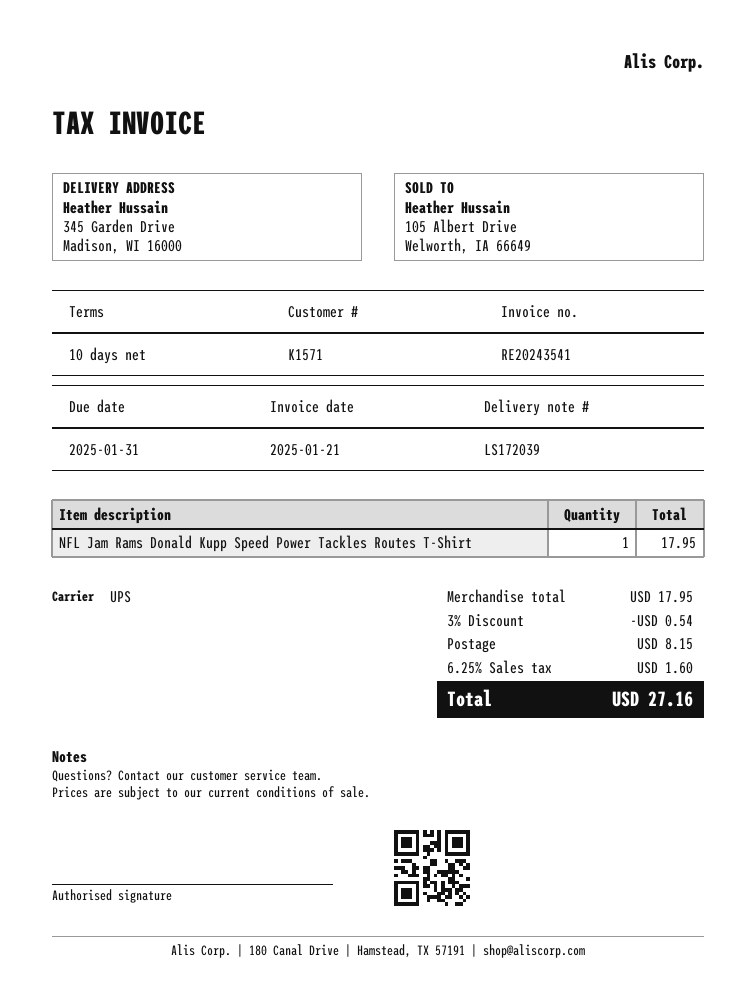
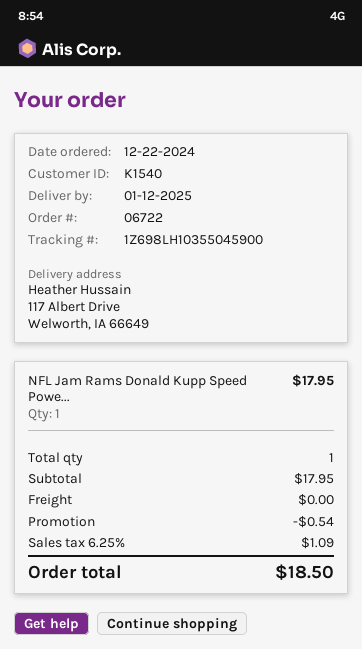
customer number: K1571 -> K1540
ship to: 345 Garden Drive, Madison, WI 16000 -> 117 Albert Drive, Welworth, IA 66649
shipping: 8.15 -> 0.00
tax: 6.25% = 1.60 -> 6.25% = 1.09
total: 27.16 -> 18.50

